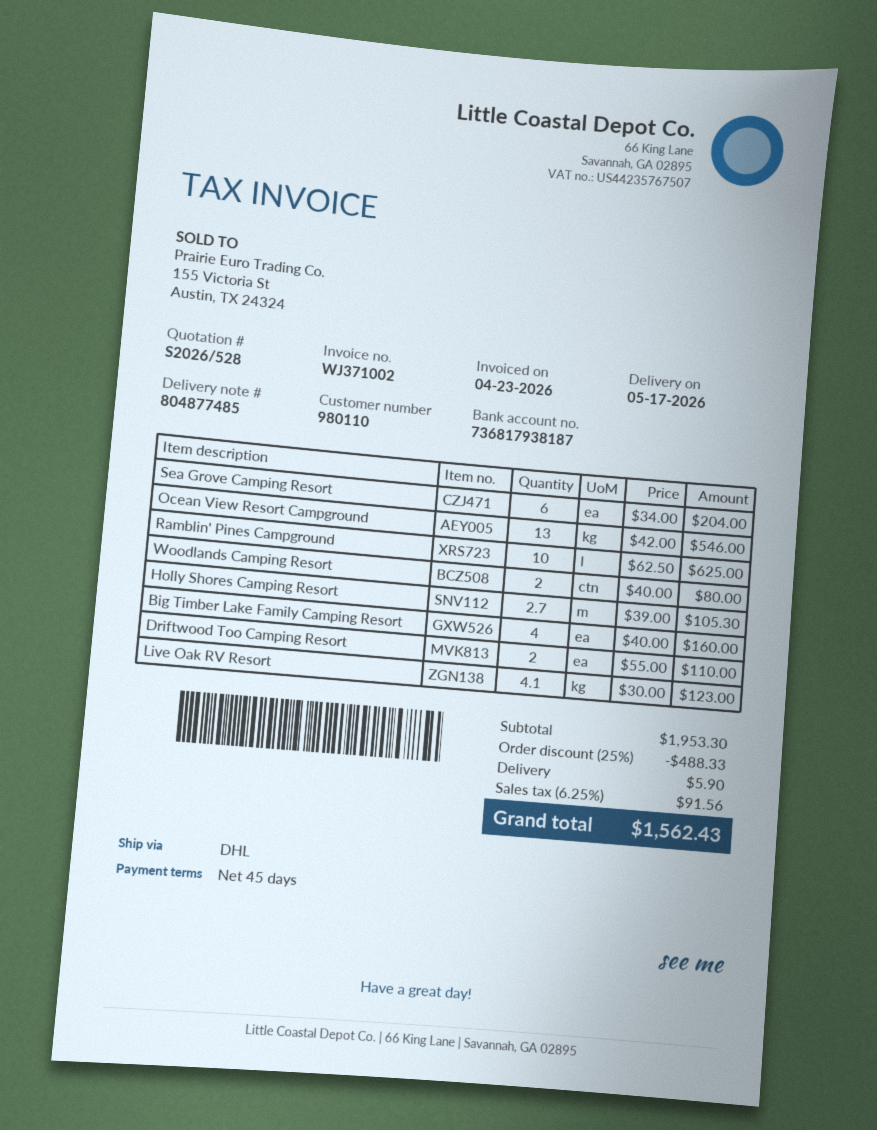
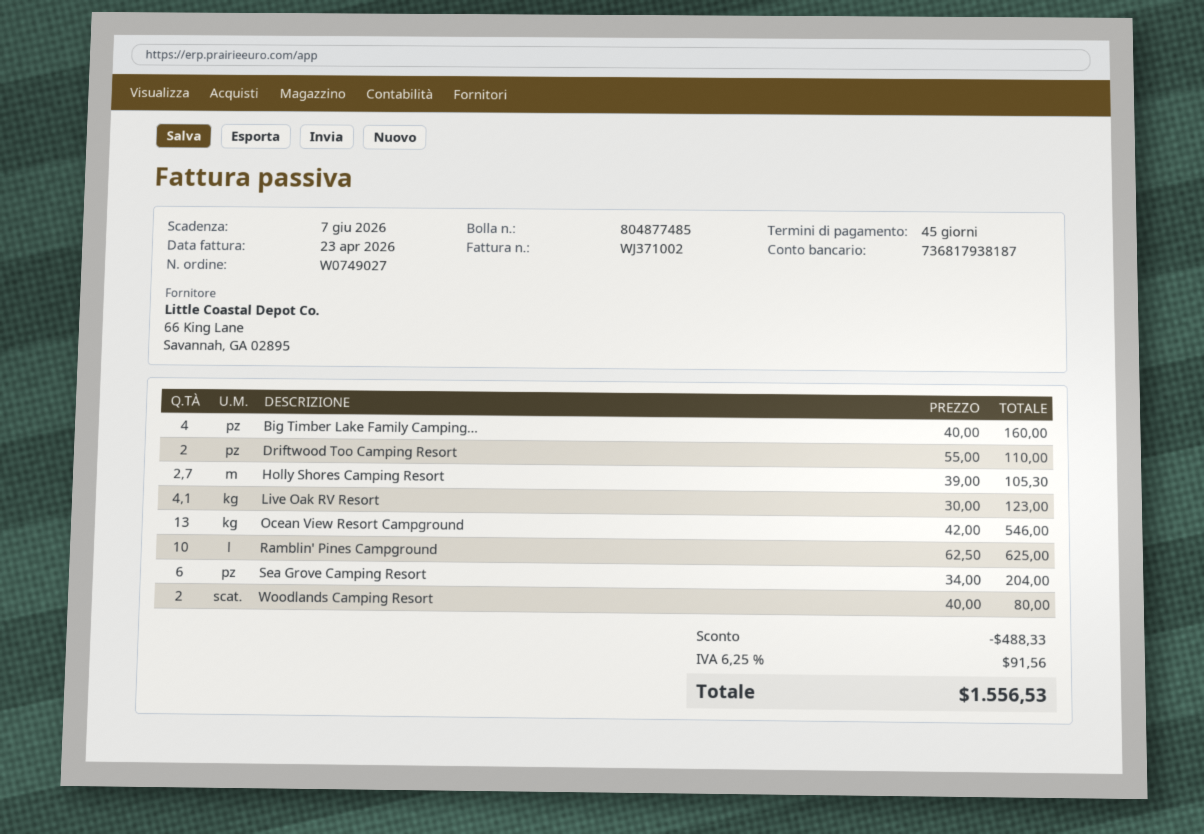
shipping: 5.90 -> none
total: 1562.43 -> 1556.53

